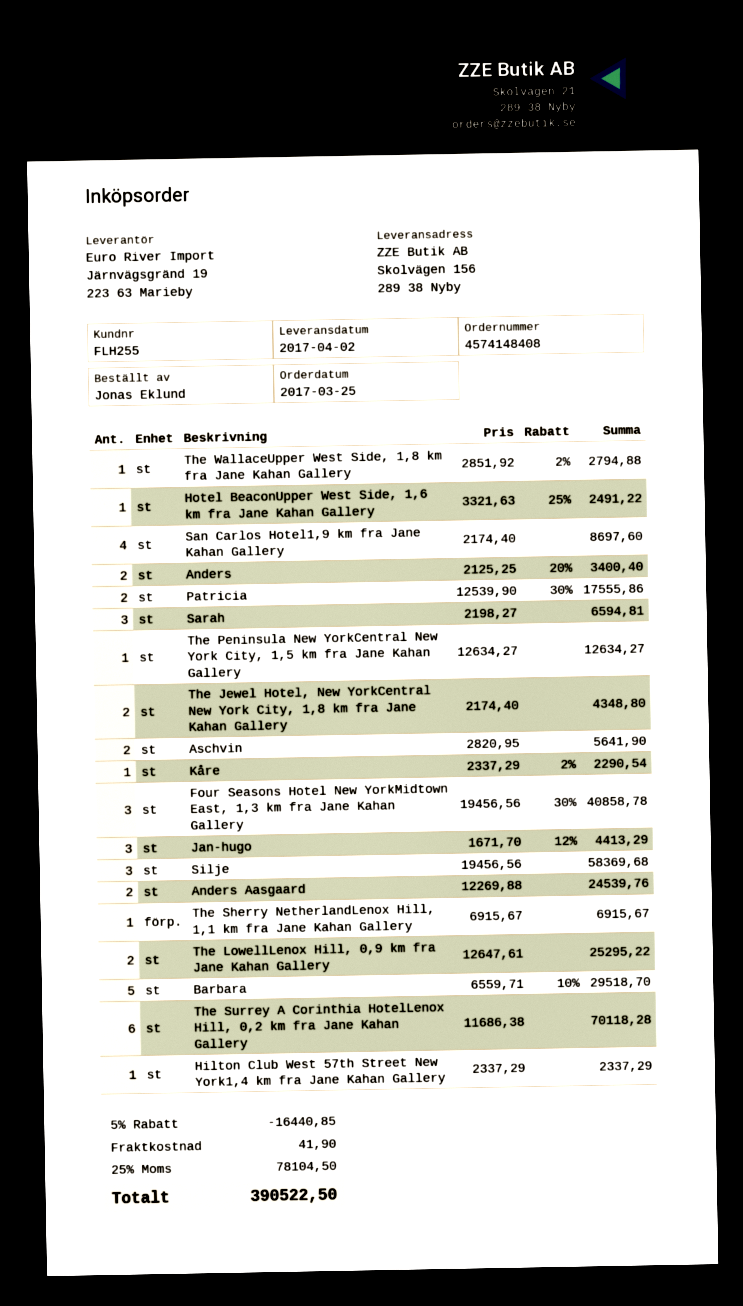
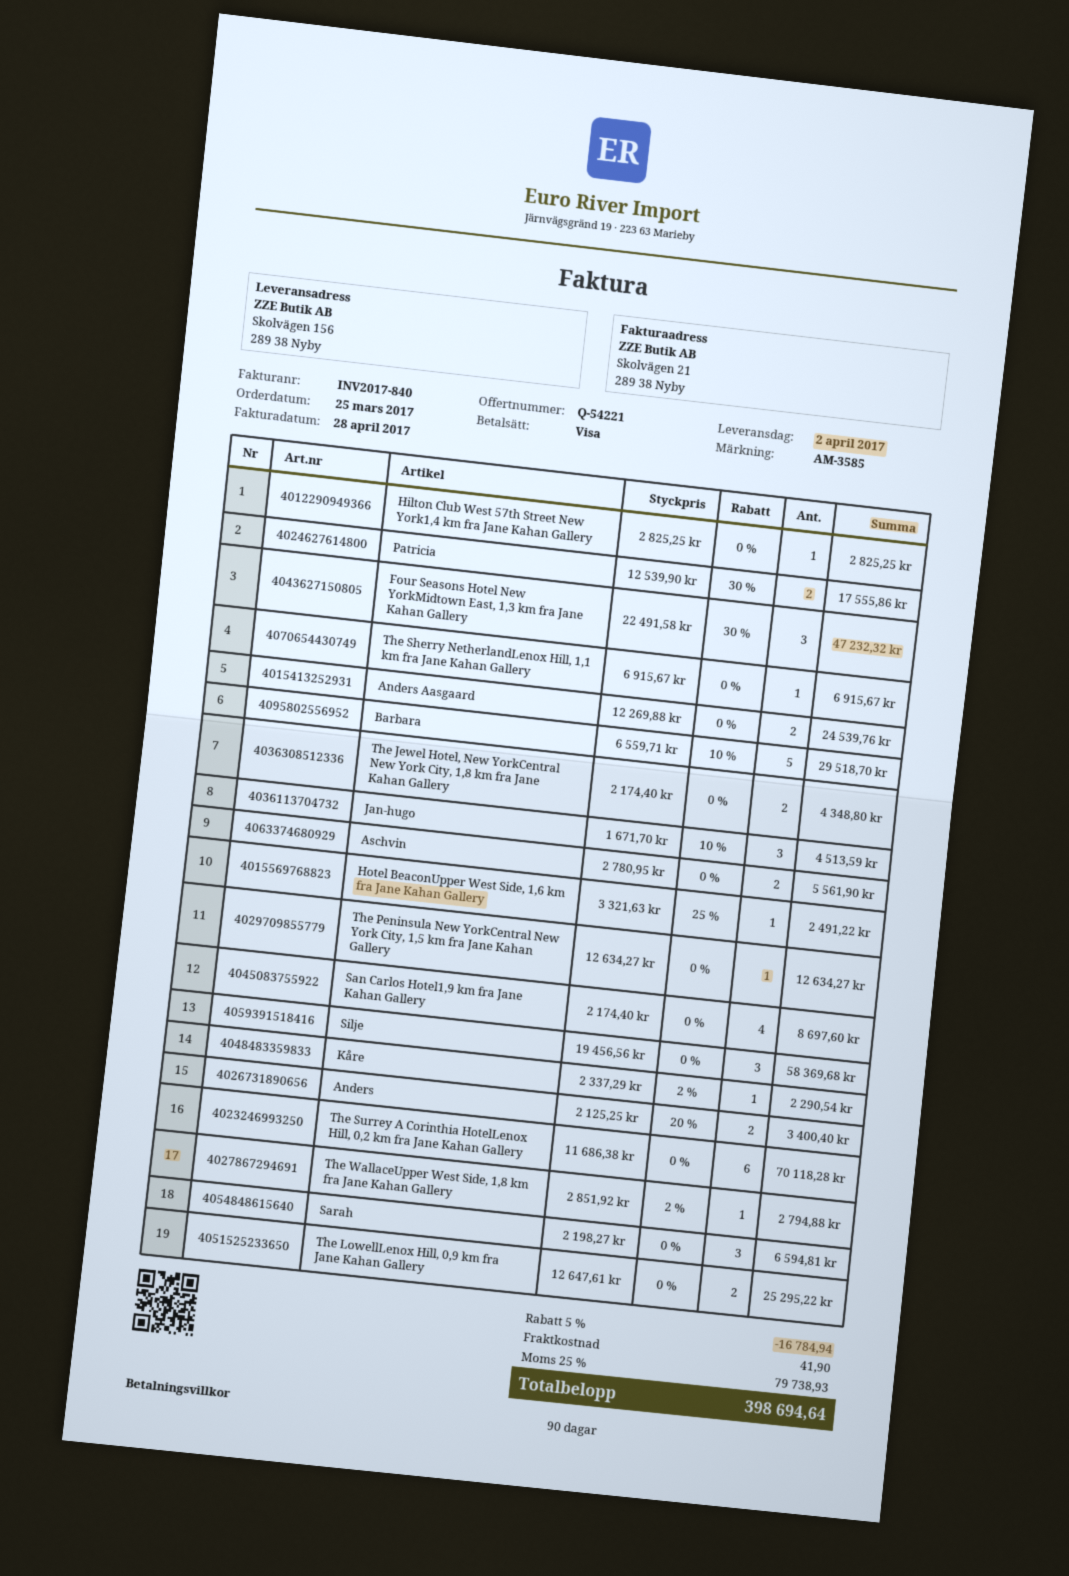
Aschvin: 2 x 2820.95 = 5641.90 -> 2 x 2780.95 = 5561.90
Four Seasons Hotel New YorkMidtown East, 1,3 km fra Jane Kahan Gallery: 3 x 19456.56 - 30% = 40858.78 -> 3 x 22491.58 - 30% = 47232.32
Jan-hugo: 3 x 1671.70 - 12% = 4413.29 -> 3 x 1671.70 - 10% = 4513.59
Hilton Club West 57th Street New York1,4 km fra Jane Kahan Gallery: 1 x 2337.29 = 2337.29 -> 1 x 2825.25 = 2825.25
discount: 5% = 16440.85 -> 5% = 16784.94
tax: 25% = 78104.50 -> 25% = 79738.93
total: 390522.50 -> 398694.64

